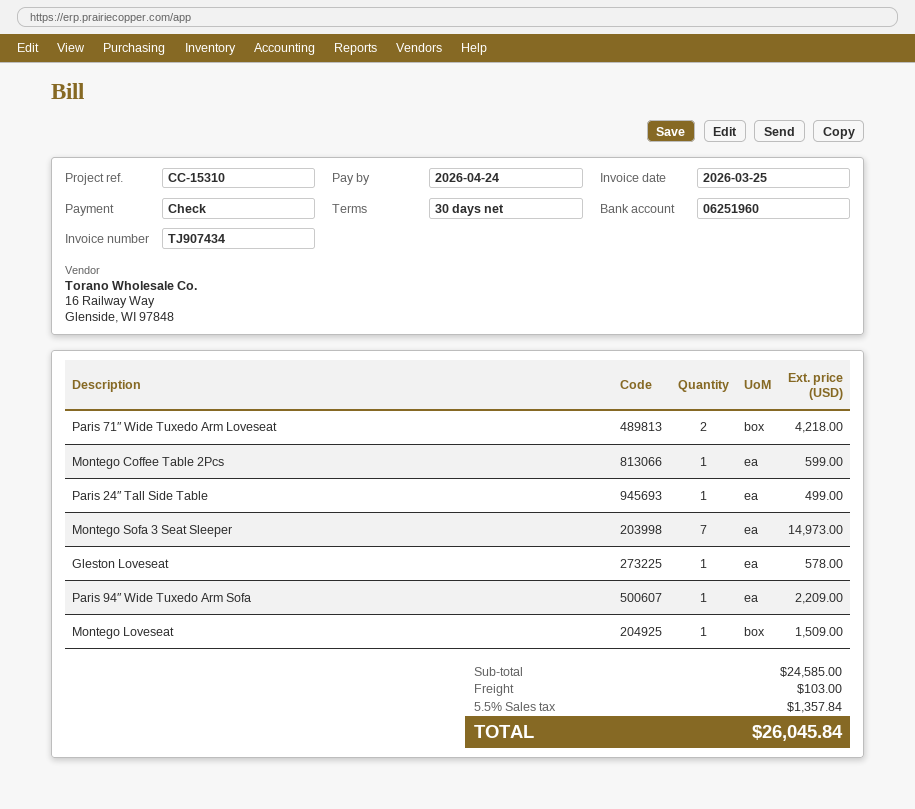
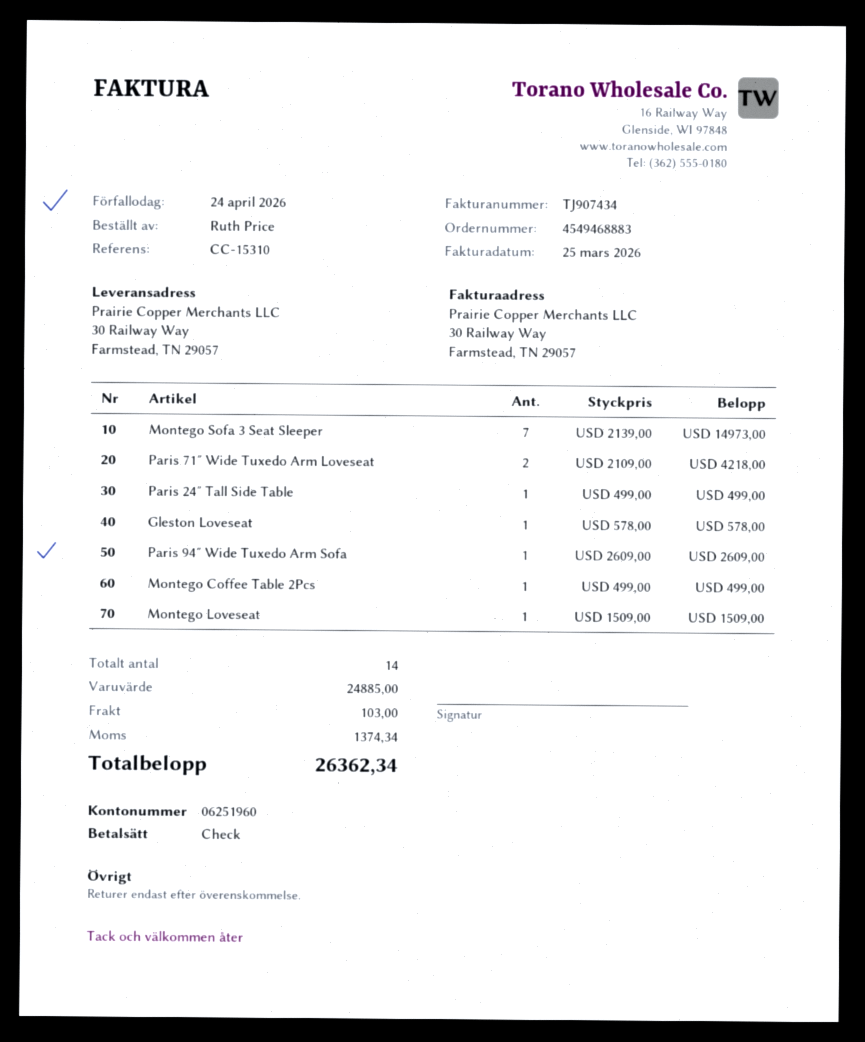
Montego Coffee Table 2Pcs: 1 for 599.00 -> 1 for 499.00
Paris 94″ Wide Tuxedo Arm Sofa: 1 for 2209.00 -> 1 for 2609.00
subtotal: 24585.00 -> 24885.00
tax: 1357.84 -> 1374.34
total: 26045.84 -> 26362.34

